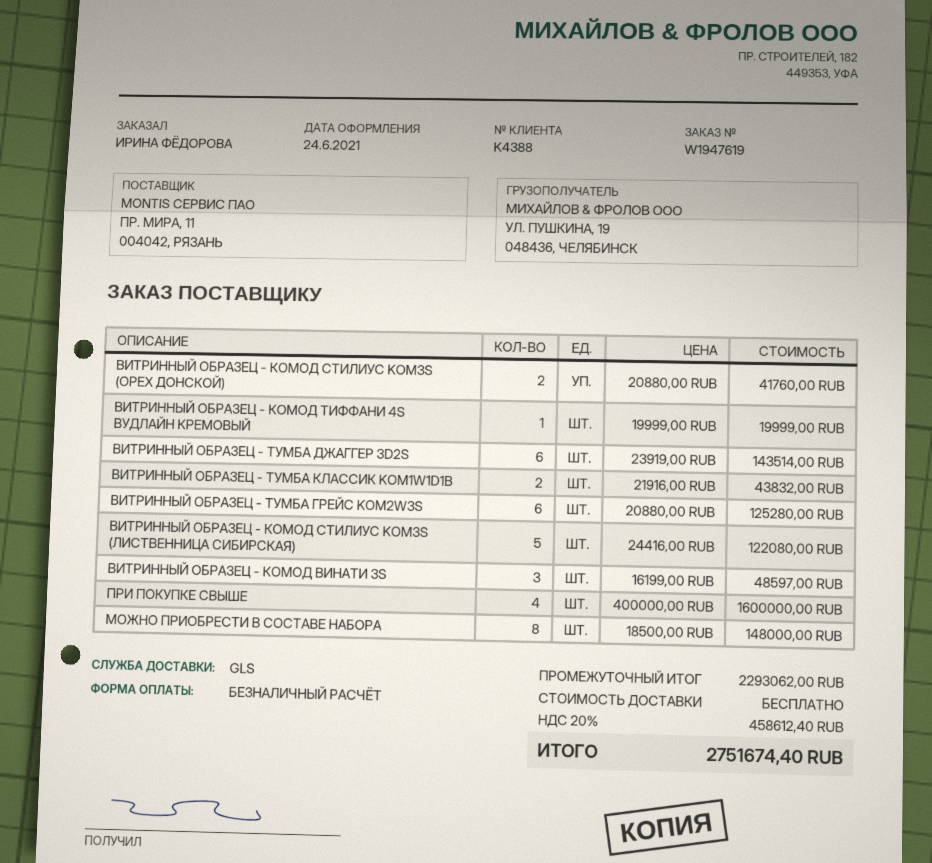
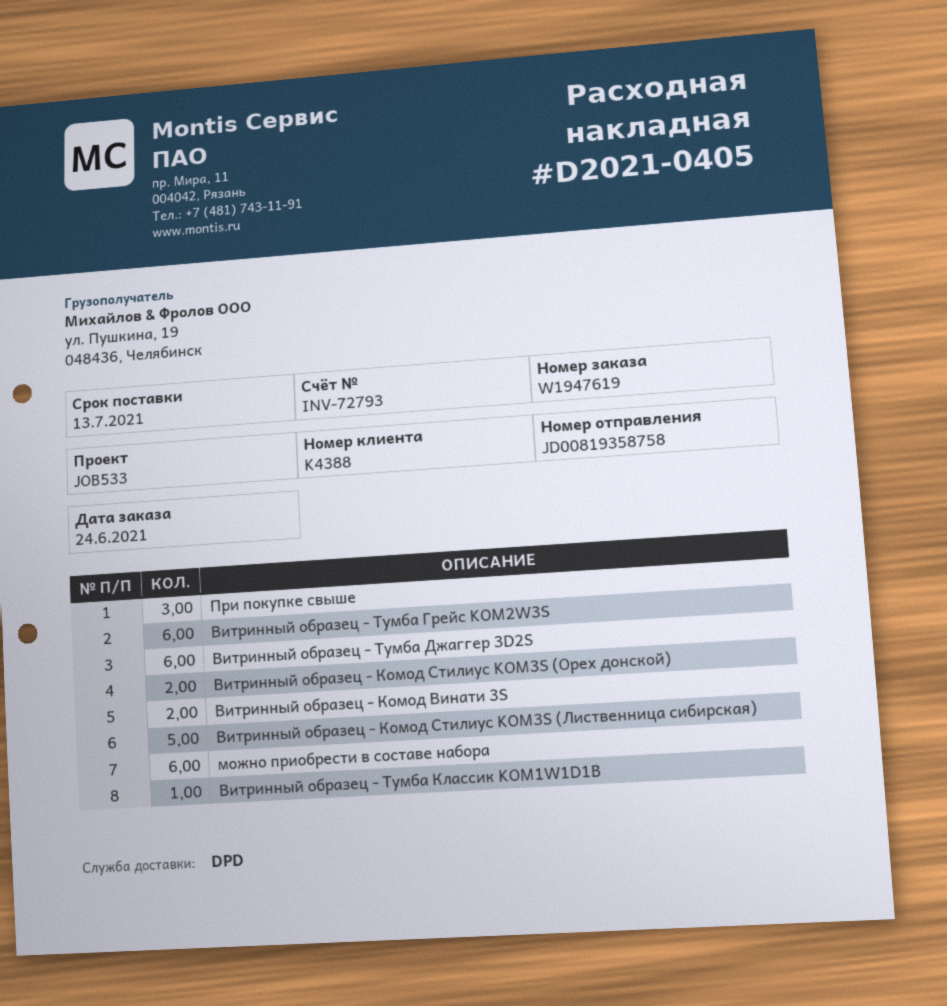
shipping method: GLS -> DPD
ВИТРИННЫЙ ОБРАЗЕЦ - КОМОД ТИФФАНИ 4S ВУДЛАЙН КРЕМОВЫЙ: 1 -> none
ВИТРИННЫЙ ОБРАЗЕЦ - ТУМБА КЛАССИК KOM1W1D1B: 2 -> 1
ВИТРИННЫЙ ОБРАЗЕЦ - КОМОД ВИНАТИ 3S: 3 -> 2
ПРИ ПОКУПКЕ СВЫШЕ: 4 -> 3
МОЖНО ПРИОБРЕСТИ В СОСТАВЕ НАБОРА: 8 -> 6

